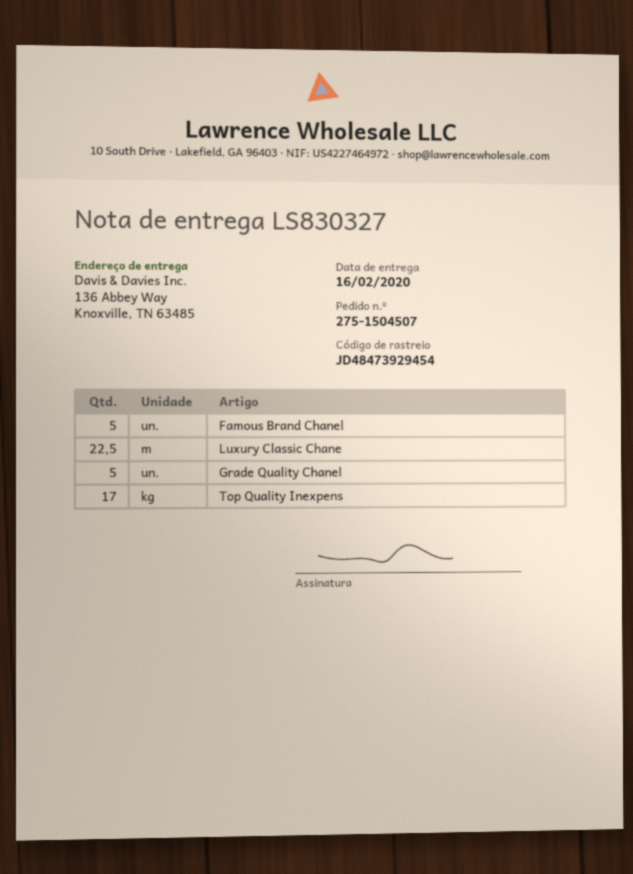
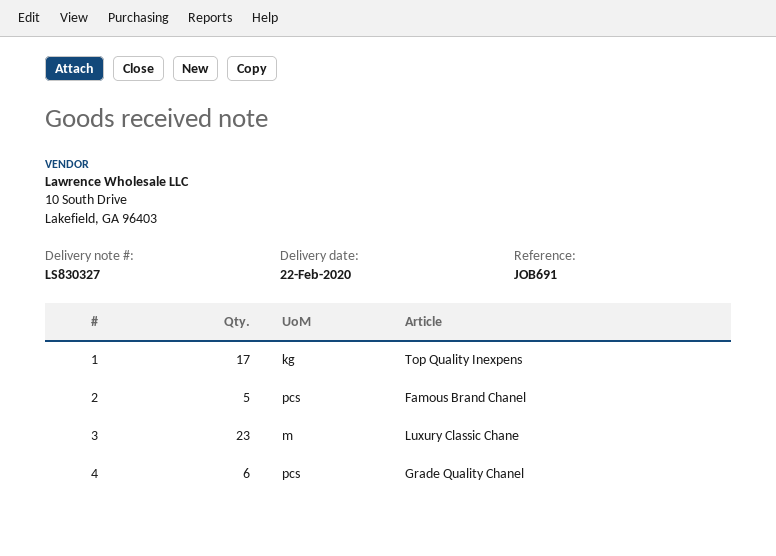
delivery date: 2020-02-16 -> 2020-02-22
Luxury Classic Chane: 22.5 -> 23
Grade Quality Chanel: 5 -> 6

